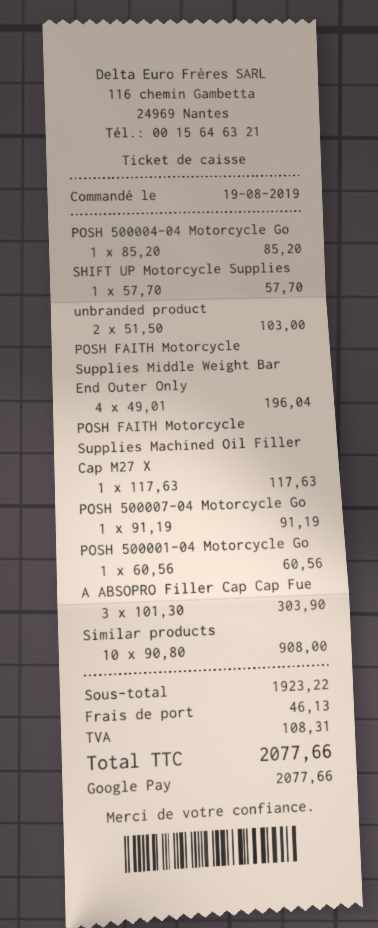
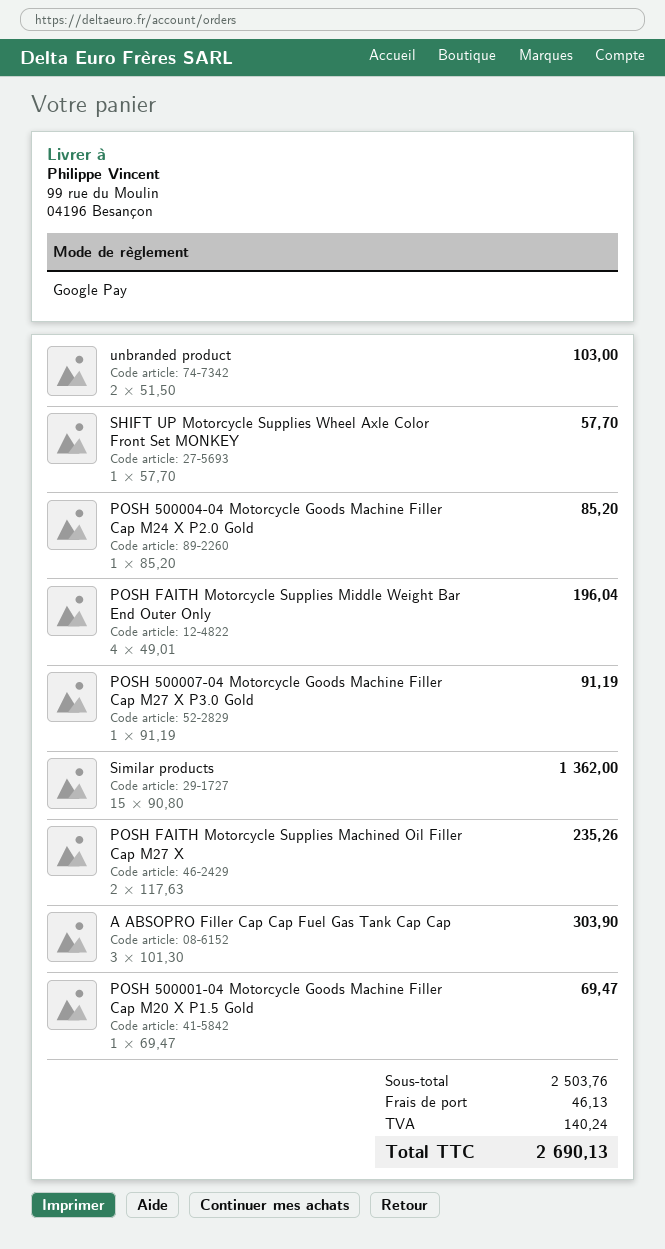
POSH FAITH Motorcycle Supplies Machined Oil Filler Cap M27 X: 1 x 117.63 = 117.63 -> 2 x 117.63 = 235.26
POSH 500001-04 Motorcycle Go: 1 x 60.56 = 60.56 -> 1 x 69.47 = 69.47
Similar products: 10 x 90.80 = 908.00 -> 15 x 90.80 = 1362.00
subtotal: 1923.22 -> 2503.76
tax: 108.31 -> 140.24
total: 2077.66 -> 2690.13

